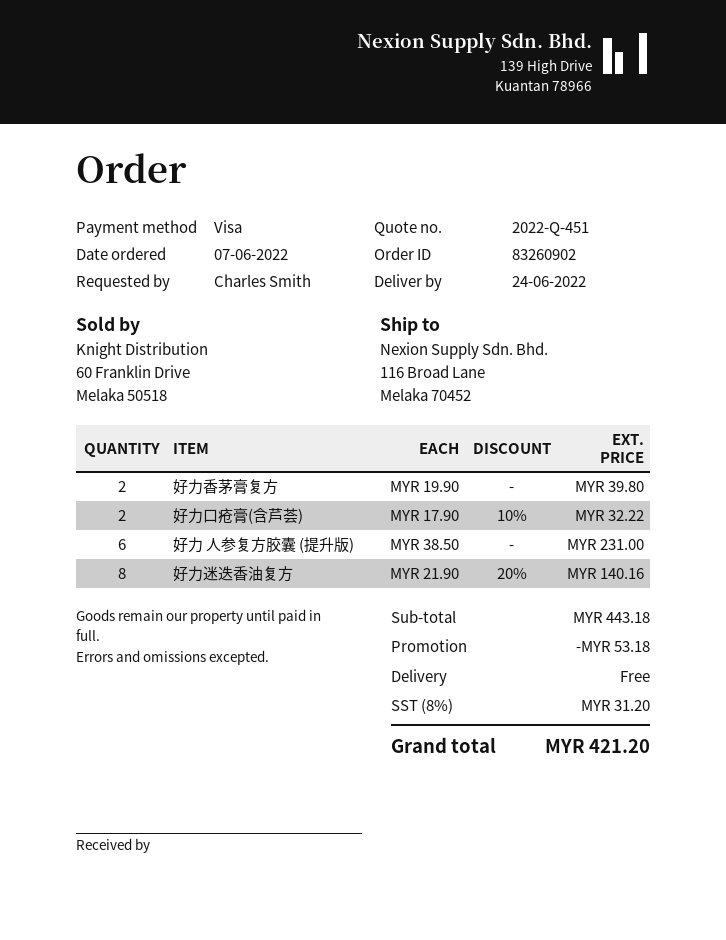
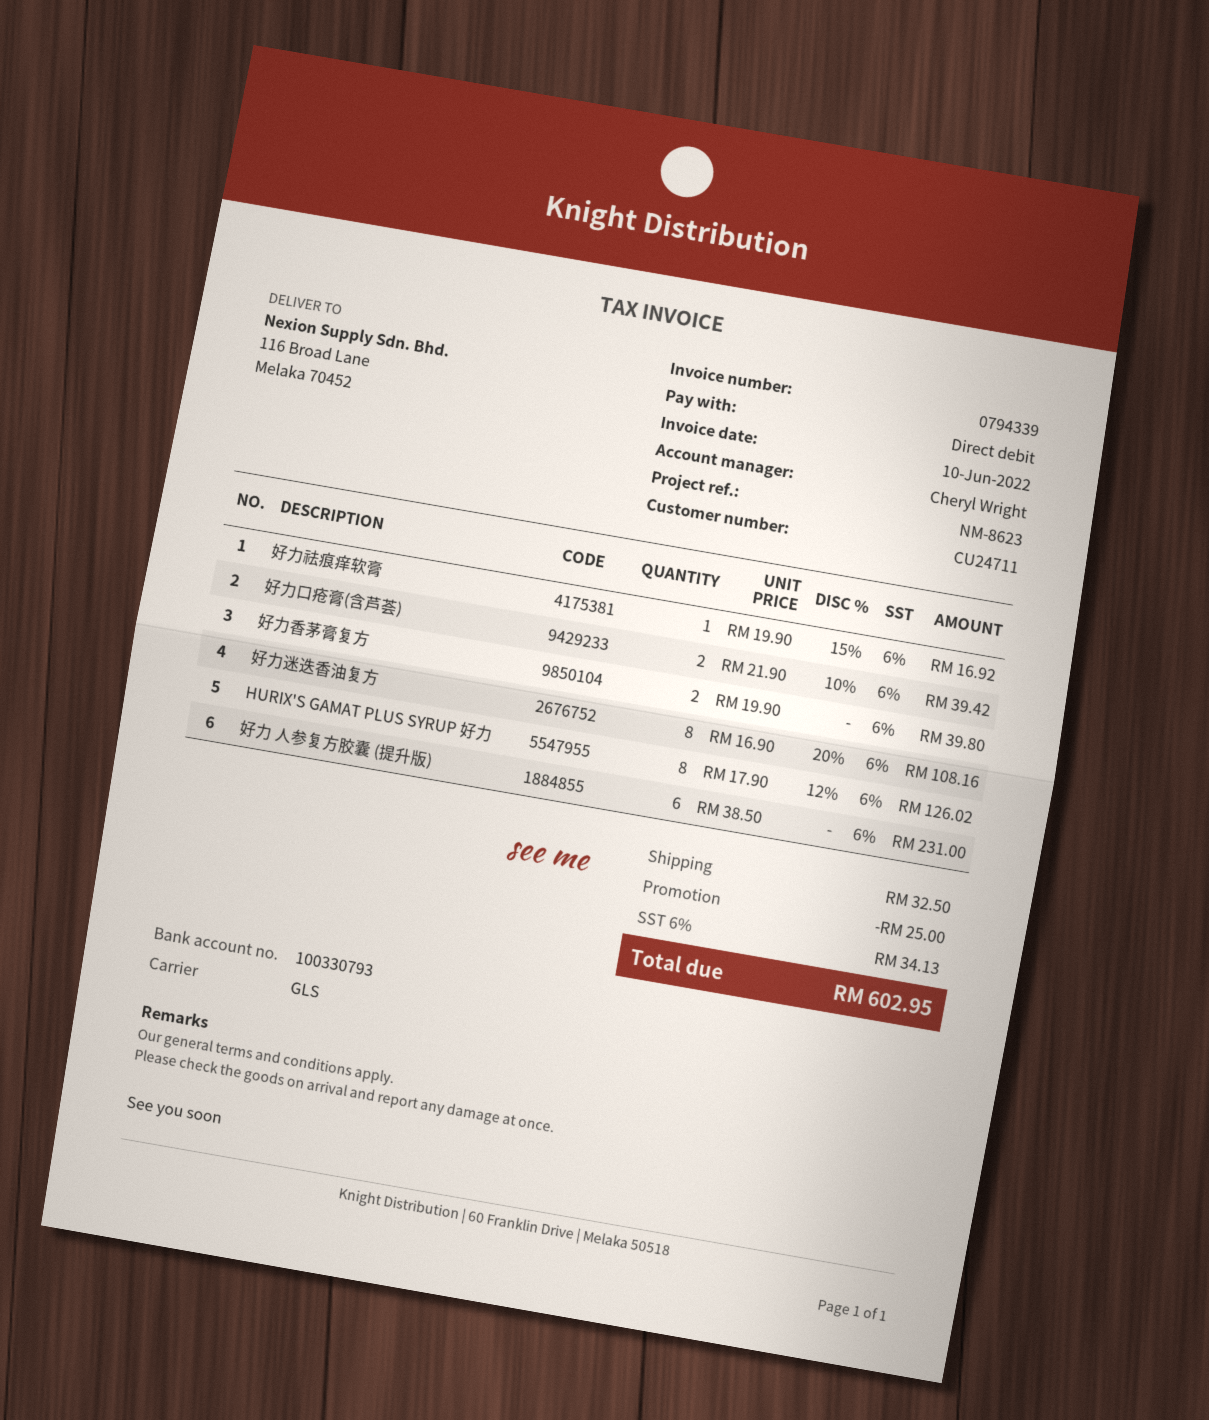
payment method: Visa -> direct debit
好力口疮膏(含芦荟): 2 x 17.90 - 10% = 32.22 -> 2 x 21.90 - 10% = 39.42
好力迷迭香油复方: 8 x 21.90 - 20% = 140.16 -> 8 x 16.90 - 20% = 108.16
好力祛痕痒软膏: none -> 1 x 19.90 - 15% = 16.92
HURIX'S GAMAT PLUS SYRUP 好力: none -> 8 x 17.90 - 12% = 126.02
discount: 53.18 -> 25.00
shipping: 0.00 -> 32.50
tax: 8% = 31.20 -> 6% = 34.13
total: 421.20 -> 602.95

